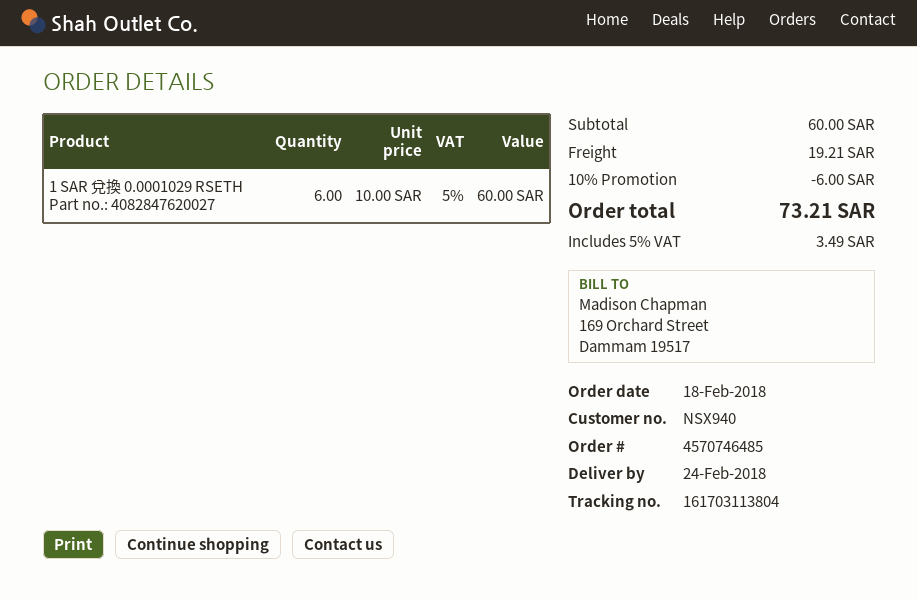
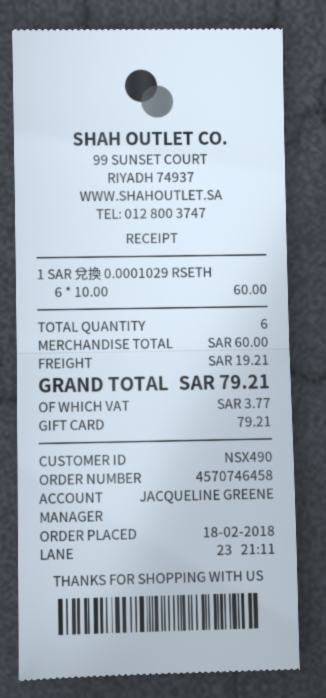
order number: 4570746485 -> 4570746458
customer number: NSX940 -> NSX490
discount: 10% = 6.00 -> none
tax: 3.49 -> 3.77
total: 73.21 -> 79.21

